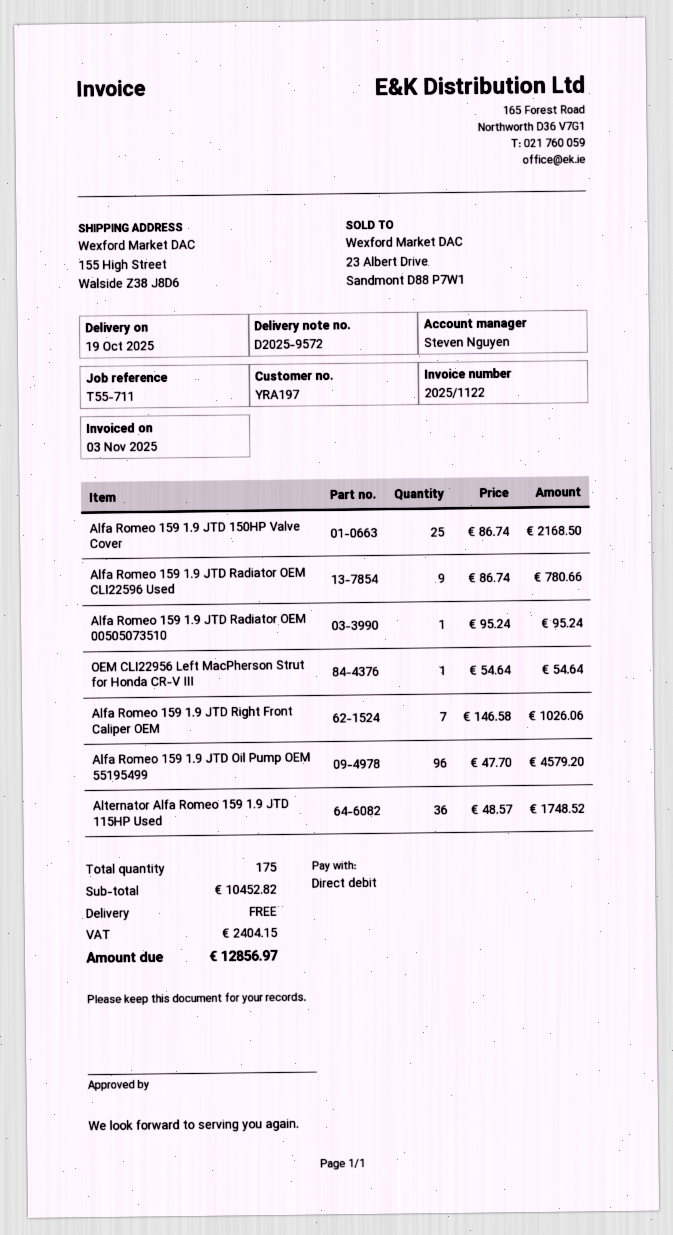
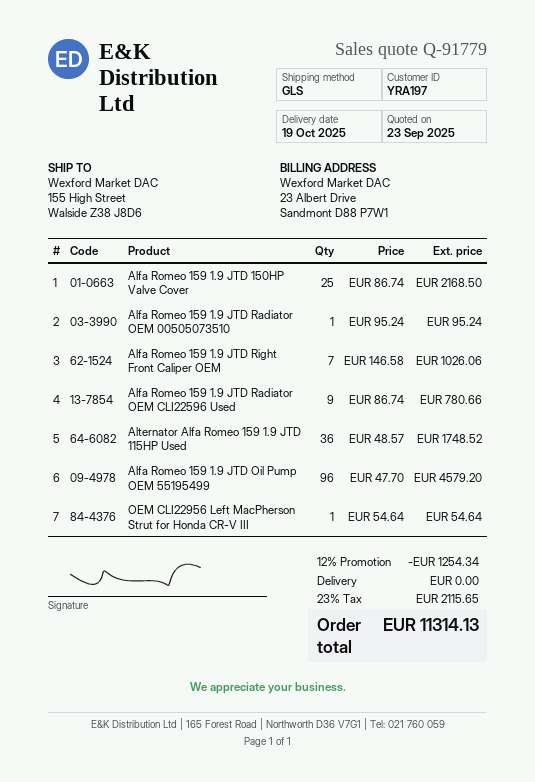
discount: none -> 12% = 1254.34
tax: 2404.15 -> 2115.65
total: 12856.97 -> 11314.13

